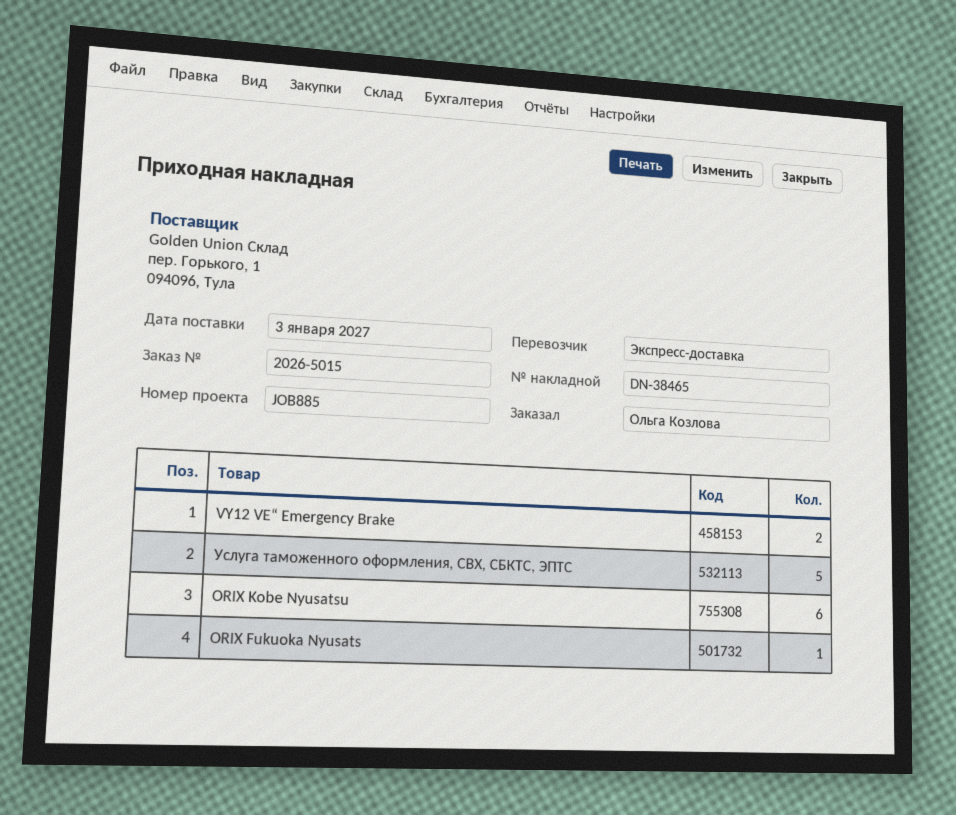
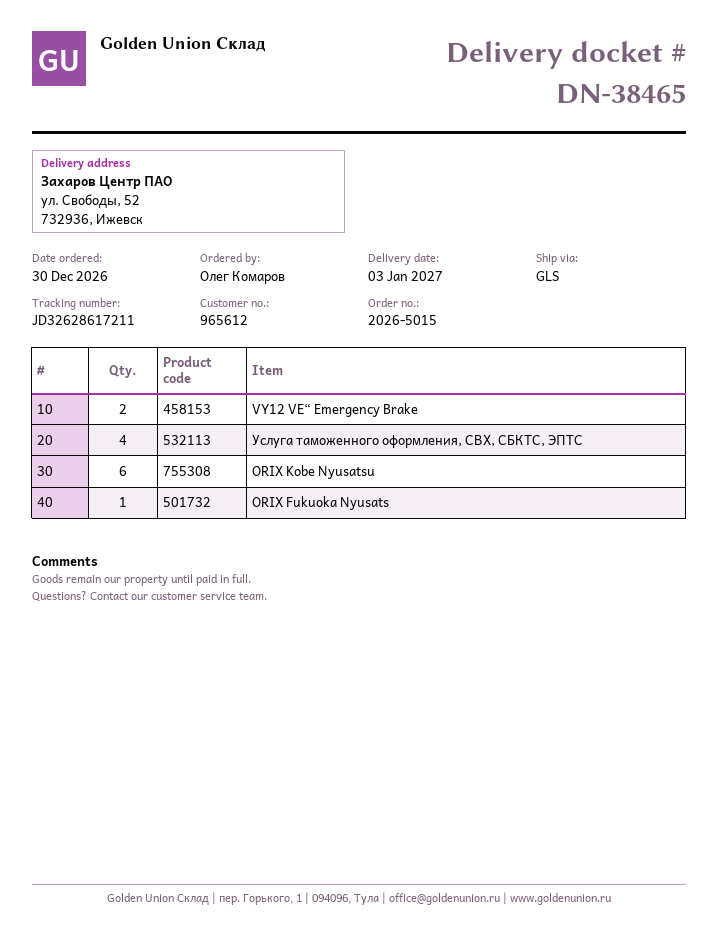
ordered by: Ольга Козлова -> Олег Комаров
shipping method: express -> GLS
Услуга таможенного оформления, СВХ, СБКТС, ЭПТС: 5 -> 4

